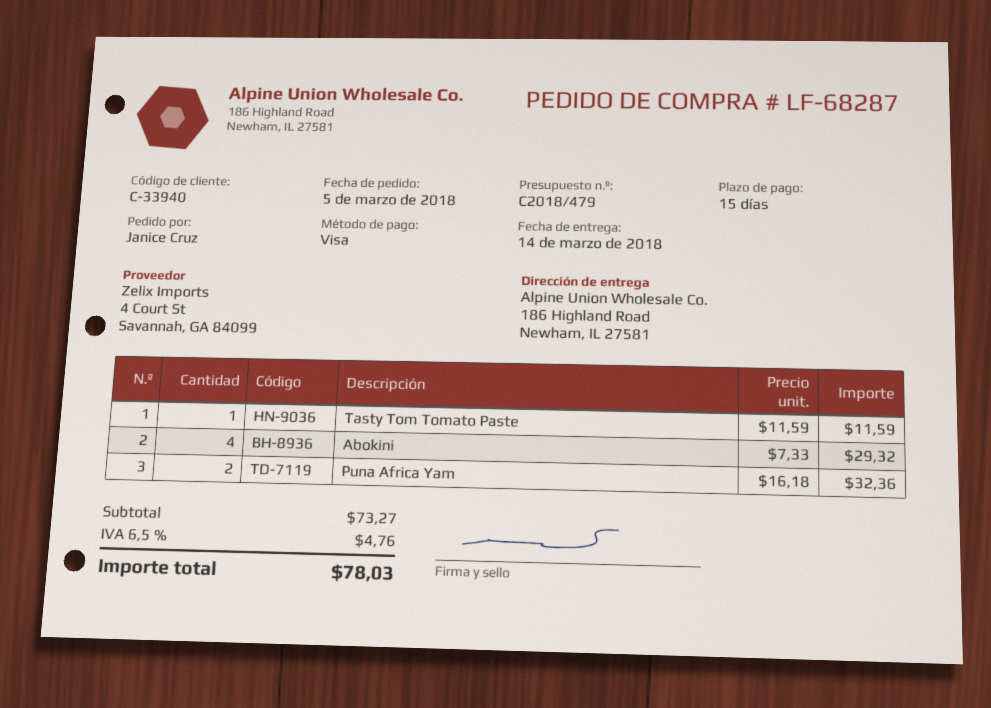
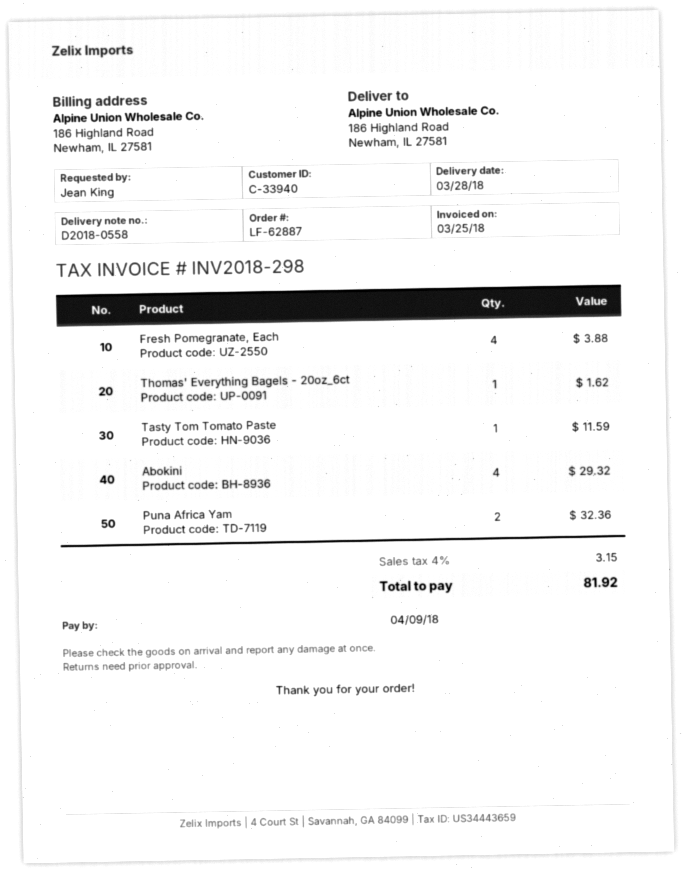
order number: LF-68287 -> LF-62887
delivery date: 2018-03-14 -> 2018-03-28
ordered by: Janice Cruz -> Jean King
Fresh Pomegranate, Each: none -> 4 for 3.88
Thomas' Everything Bagels - 20oz_6ct: none -> 1 for 1.62
tax: 6.5% = 4.76 -> 4% = 3.15
total: 78.03 -> 81.92

